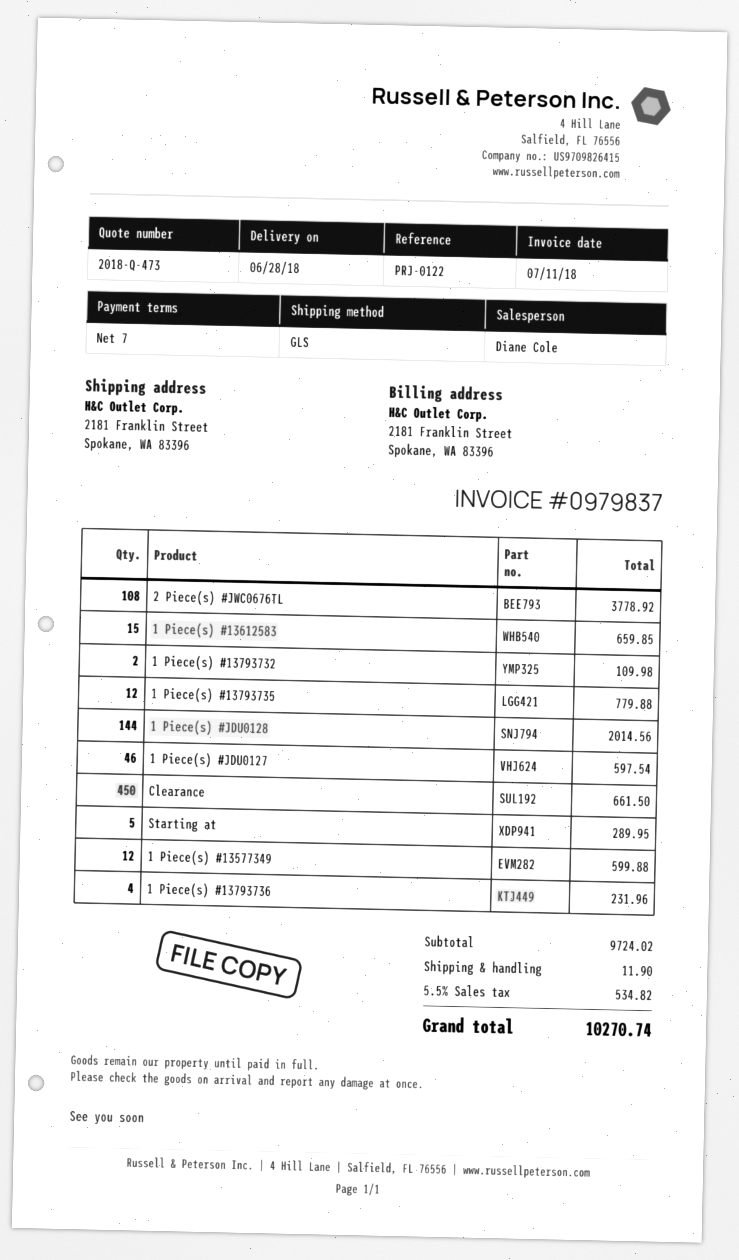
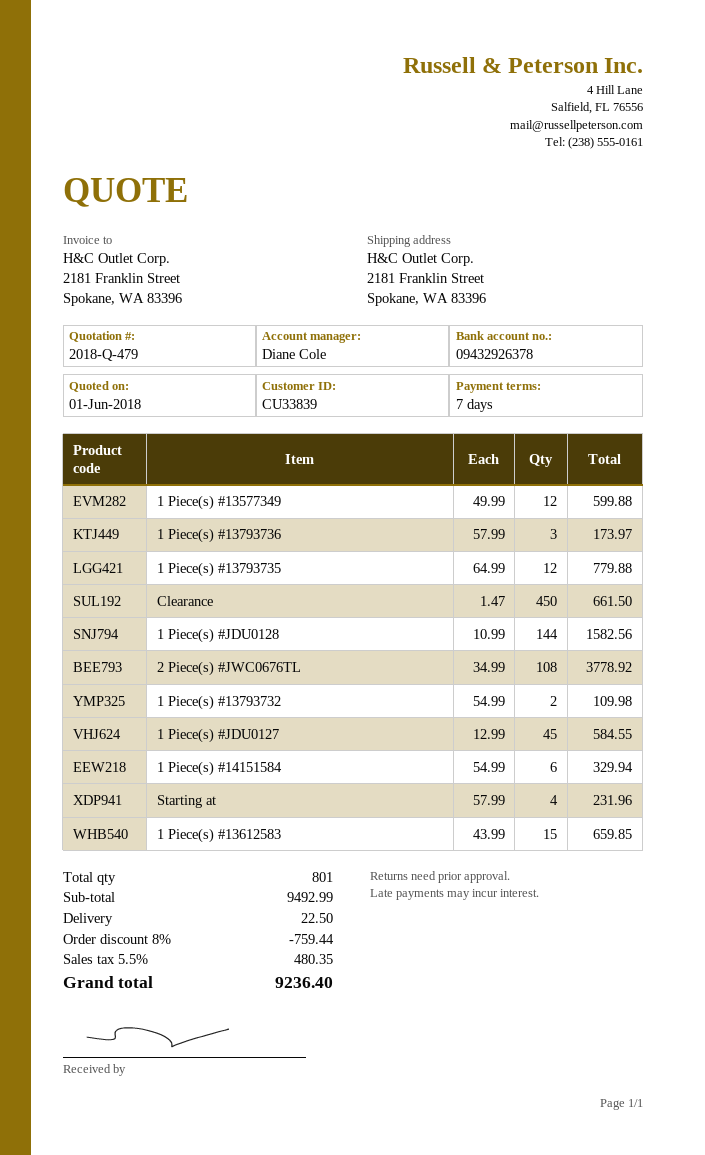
quote number: 2018-Q-473 -> 2018-Q-479
1 Piece(s) #JDU0128: 144 for 2014.56 -> 144 for 1582.56
1 Piece(s) #JDU0127: 46 for 597.54 -> 45 for 584.55
Starting at: 5 for 289.95 -> 4 for 231.96
1 Piece(s) #13793736: 4 for 231.96 -> 3 for 173.97
1 Piece(s) #14151584: none -> 6 for 329.94
subtotal: 9724.02 -> 9492.99
discount: none -> 8% = 759.44
shipping: 11.90 -> 22.50
tax: 5.5% = 534.82 -> 5.5% = 480.35
total: 10270.74 -> 9236.40

